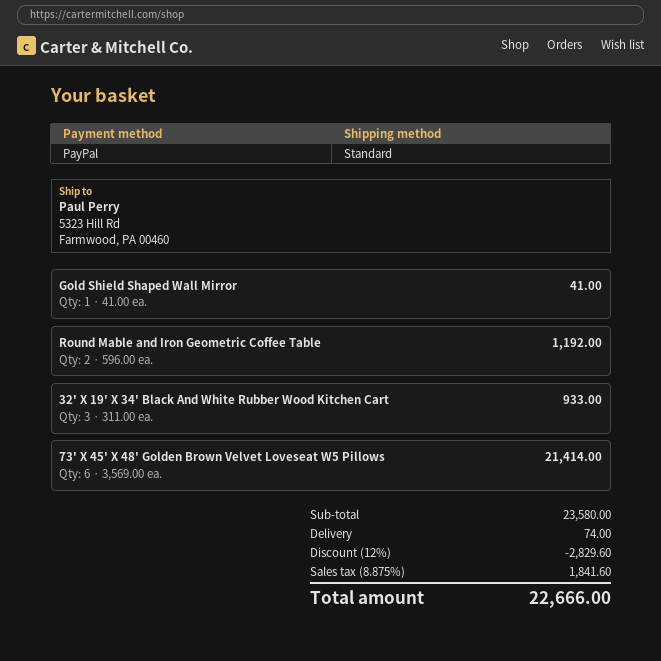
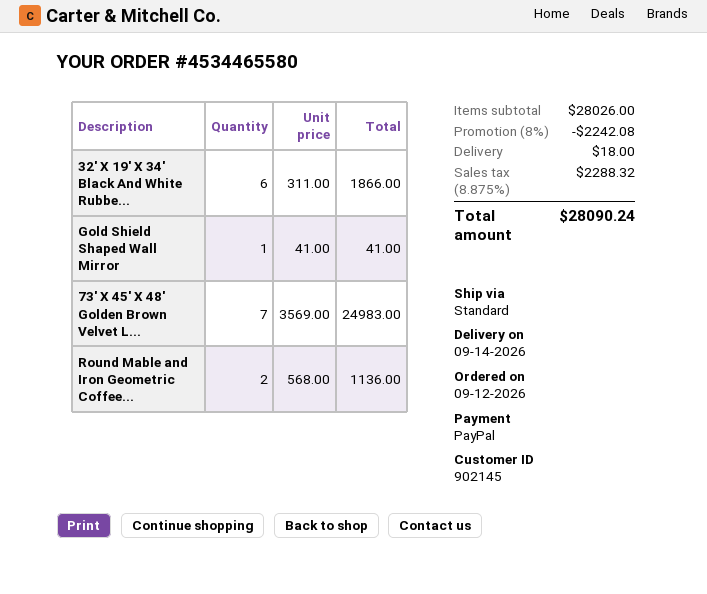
Round Mable and Iron Geometric Coffee Table: 2 x 596.00 = 1192.00 -> 2 x 568.00 = 1136.00
32' X 19' X 34' Black And White Rubber Wood Kitchen Cart: 3 x 311.00 = 933.00 -> 6 x 311.00 = 1866.00
73' X 45' X 48' Golden Brown Velvet Loveseat W5 Pillows: 6 x 3569.00 = 21414.00 -> 7 x 3569.00 = 24983.00
subtotal: 23580.00 -> 28026.00
discount: 12% = 2829.60 -> 8% = 2242.08
shipping: 74.00 -> 18.00
tax: 8.875% = 1841.60 -> 8.875% = 2288.32
total: 22666.00 -> 28090.24

